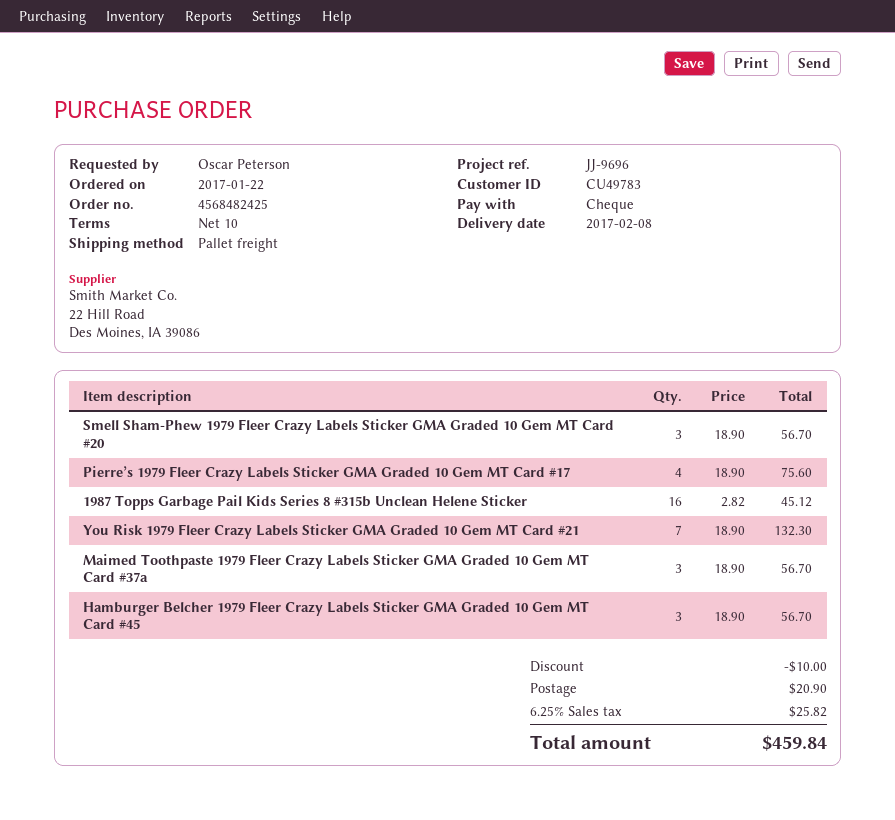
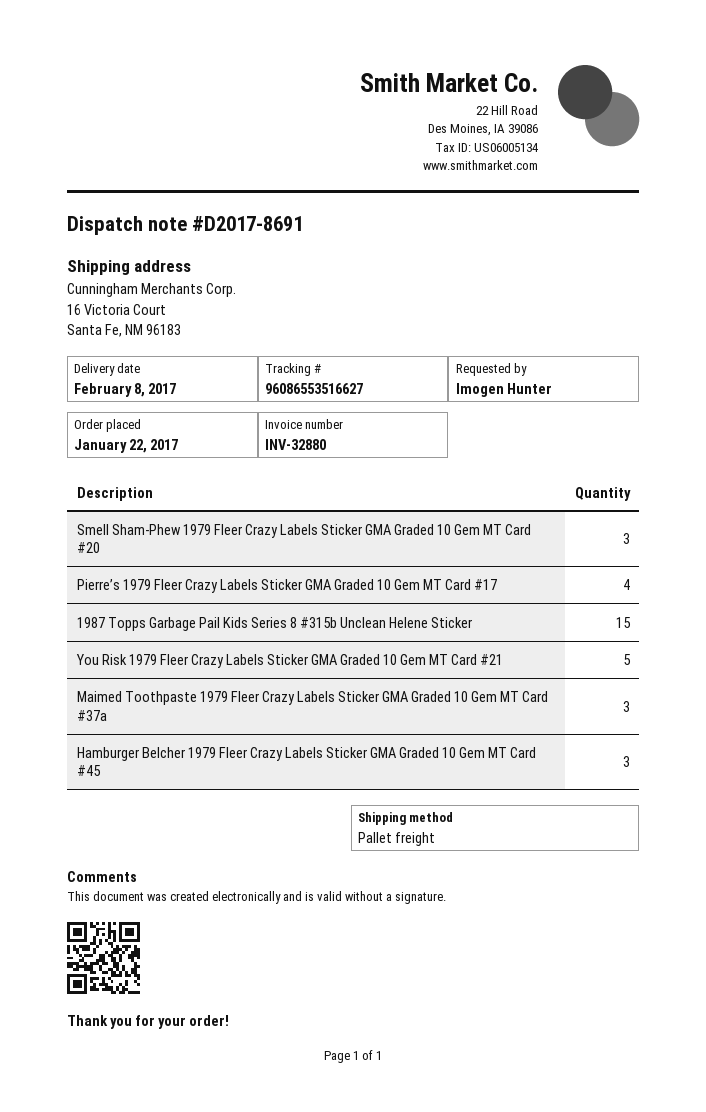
ordered by: Oscar Peterson -> Imogen Hunter
1987 Topps Garbage Pail Kids Series 8 #315b Unclean Helene Sticker: 16 -> 15
You Risk 1979 Fleer Crazy Labels Sticker GMA Graded 10 Gem MT Card #21: 7 -> 5

